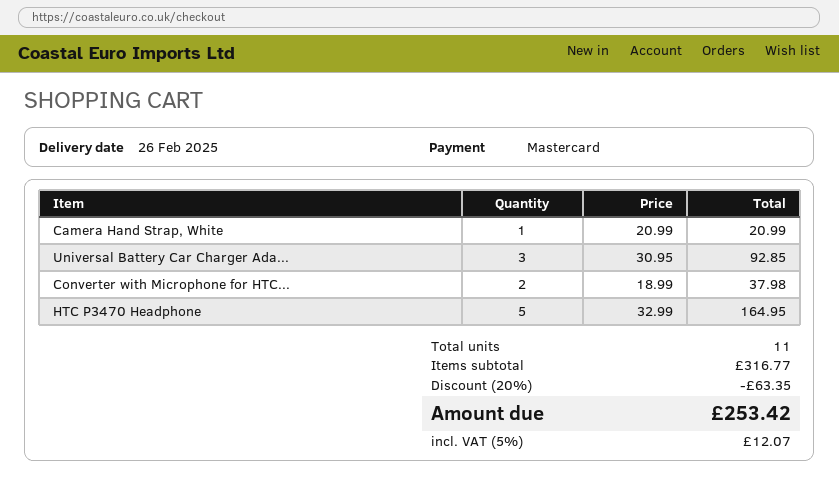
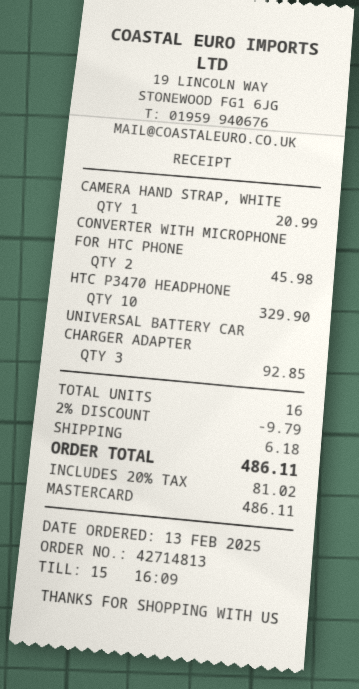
Converter with Microphone for HTC...: 2 for 37.98 -> 2 for 45.98
HTC P3470 Headphone: 5 for 164.95 -> 10 for 329.90
total quantity: 11 -> 16
discount: 20% = 63.35 -> 2% = 9.79
shipping: none -> 6.18
tax: 5% = 12.07 -> 20% = 81.02
total: 253.42 -> 486.11

